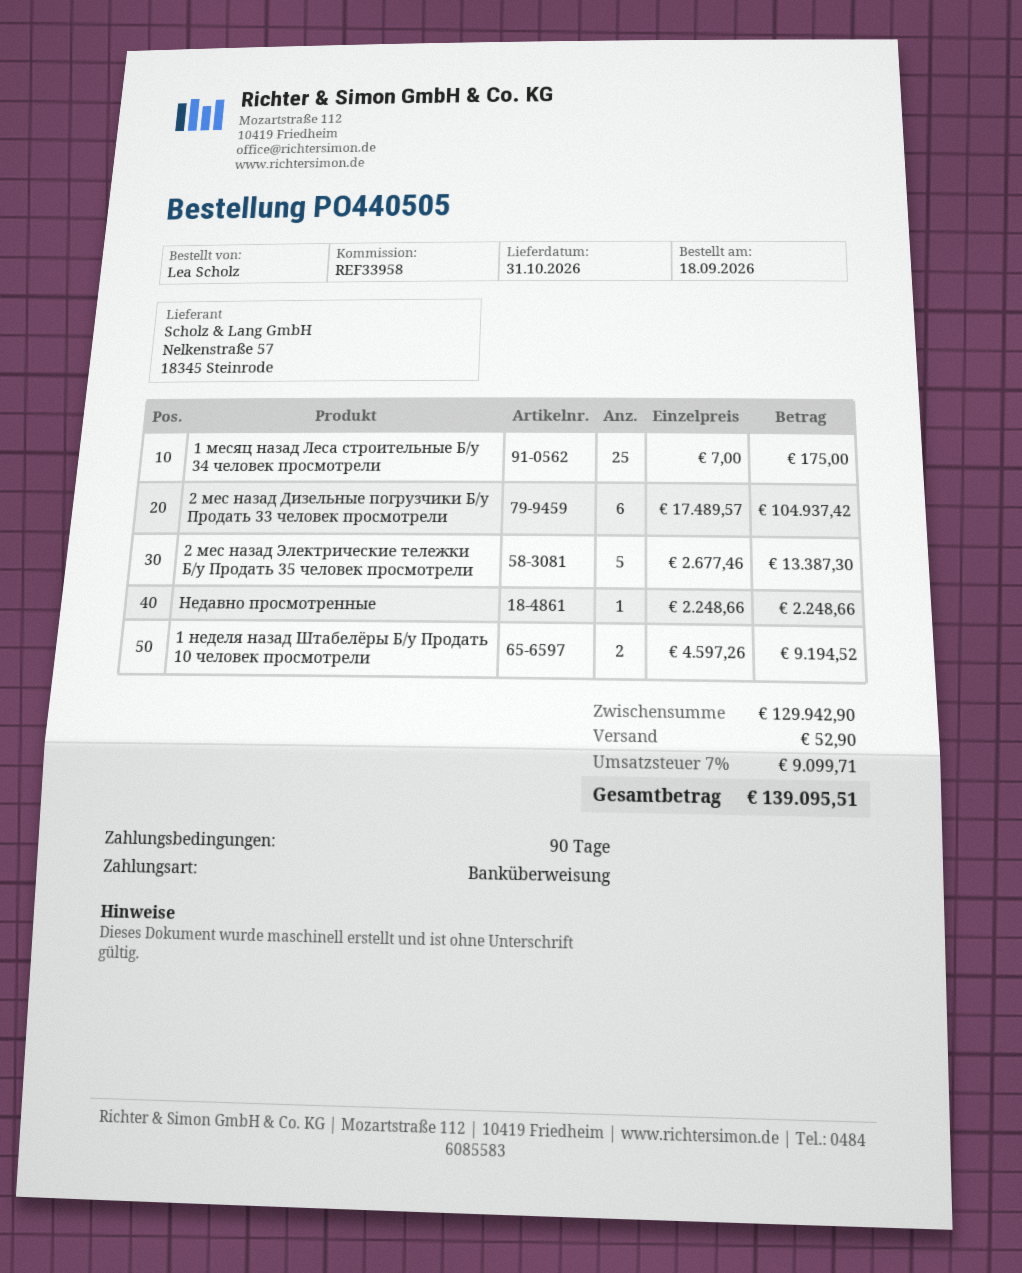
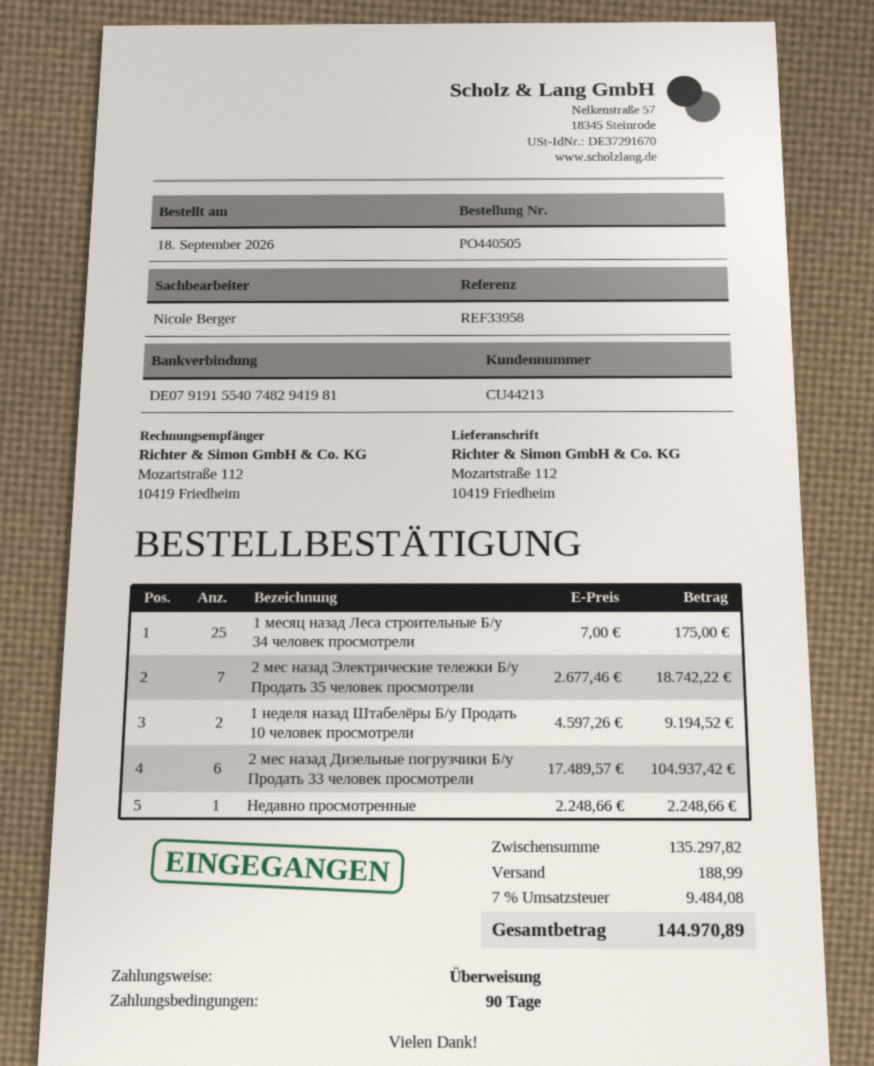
2 мес назад Электрические тележки Б/у Продать 35 человек просмотрели: 5 x 2677.46 = 13387.30 -> 7 x 2677.46 = 18742.22
subtotal: 129942.90 -> 135297.82
shipping: 52.90 -> 188.99
tax: 7% = 9099.71 -> 7% = 9484.08
total: 139095.51 -> 144970.89

